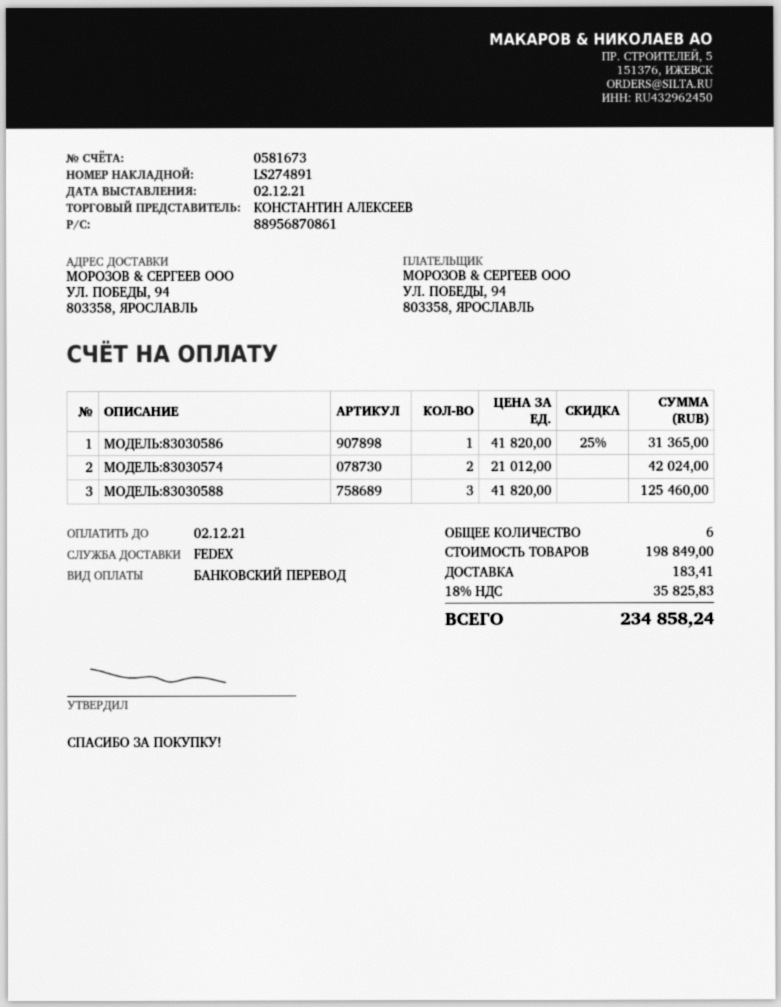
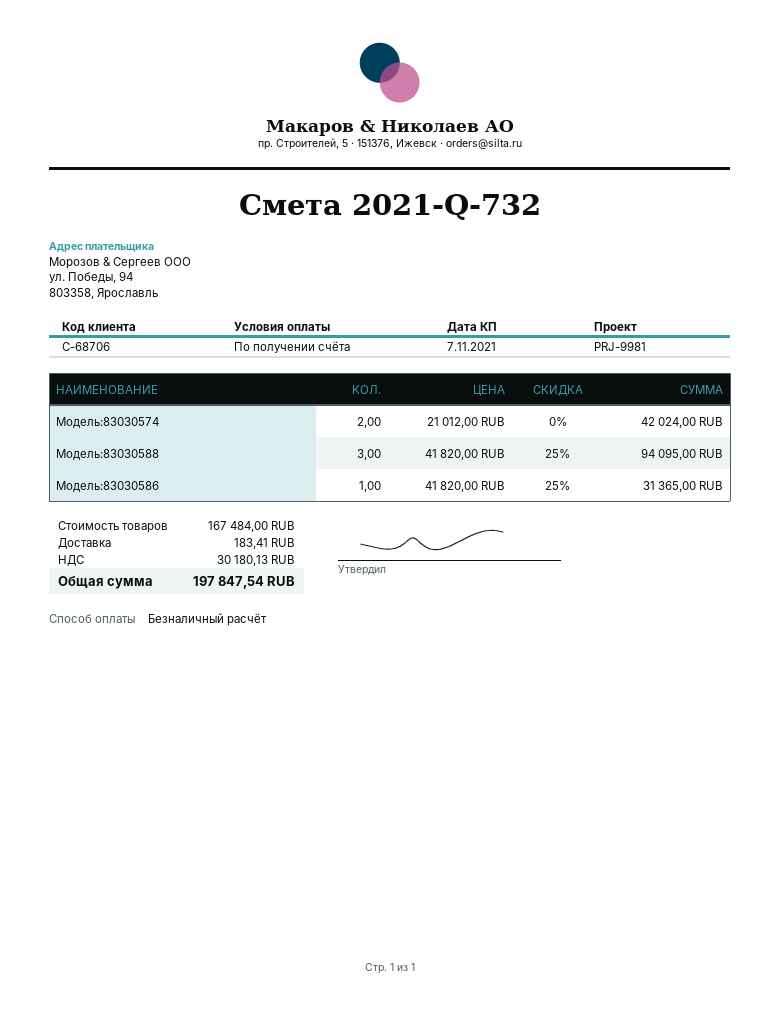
МОДЕЛЬ:83030588: 3 x 41820.00 = 125460.00 -> 3 x 41820.00 - 25% = 94095.00
subtotal: 198849.00 -> 167484.00
tax: 35825.83 -> 30180.13
total: 234858.24 -> 197847.54

